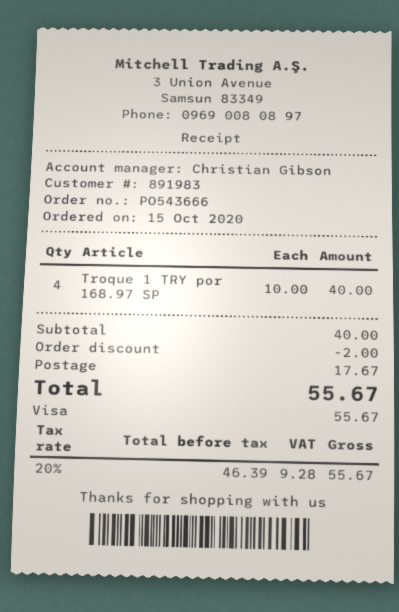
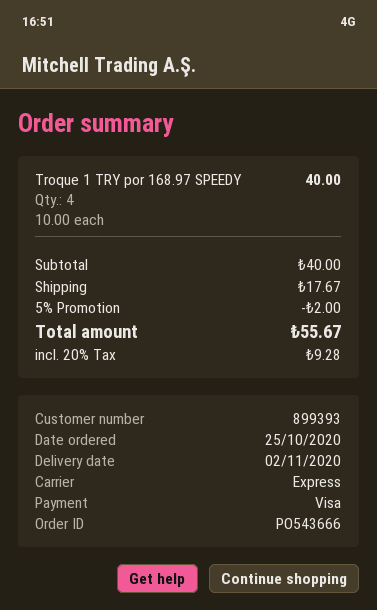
order date: 2020-10-15 -> 2020-10-25
customer number: 891983 -> 899393

